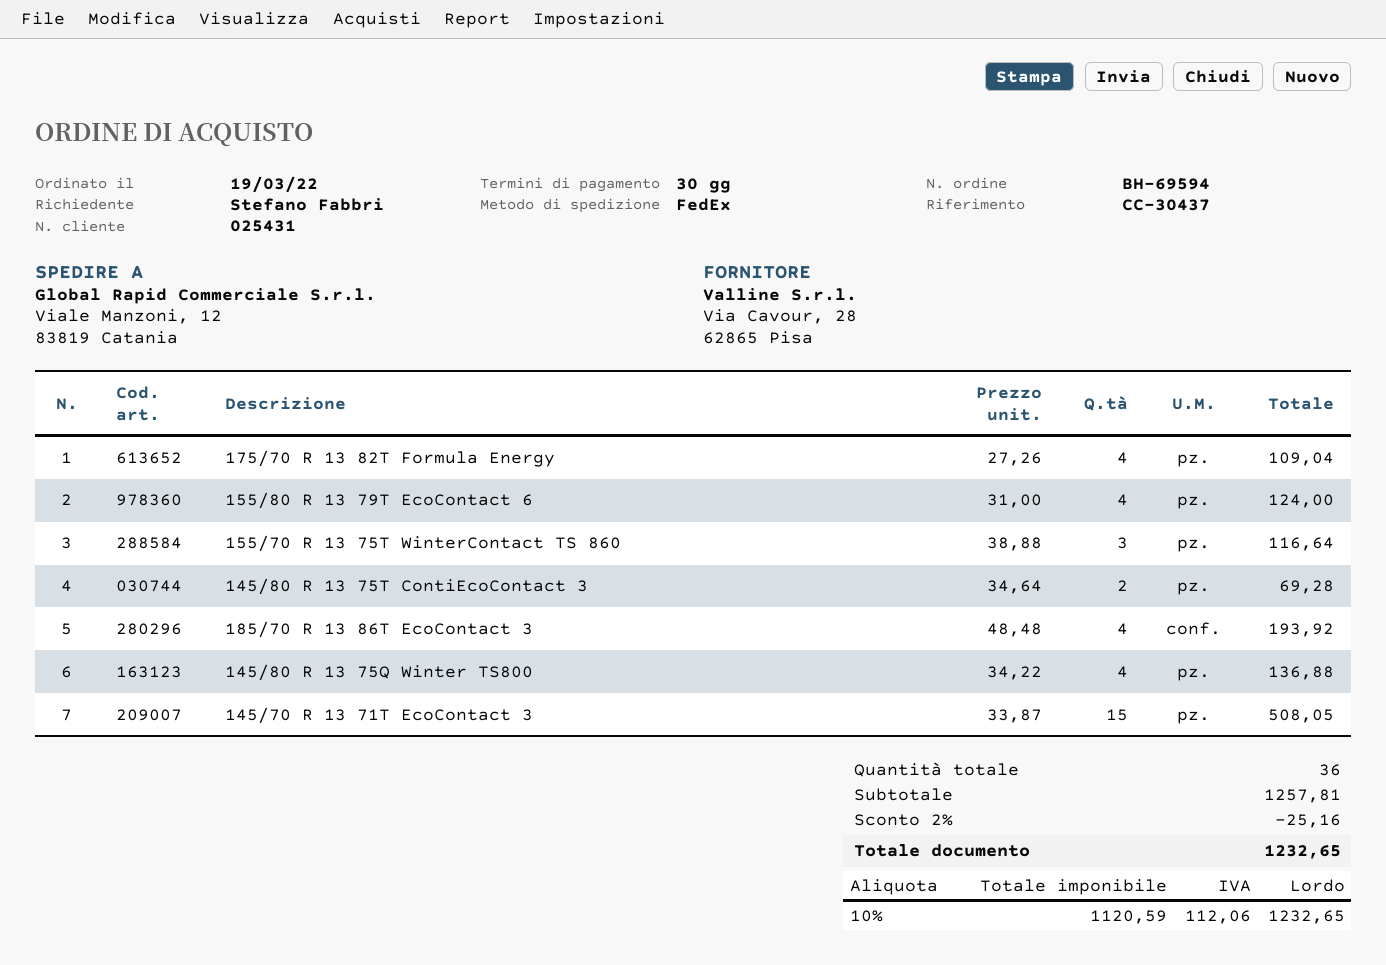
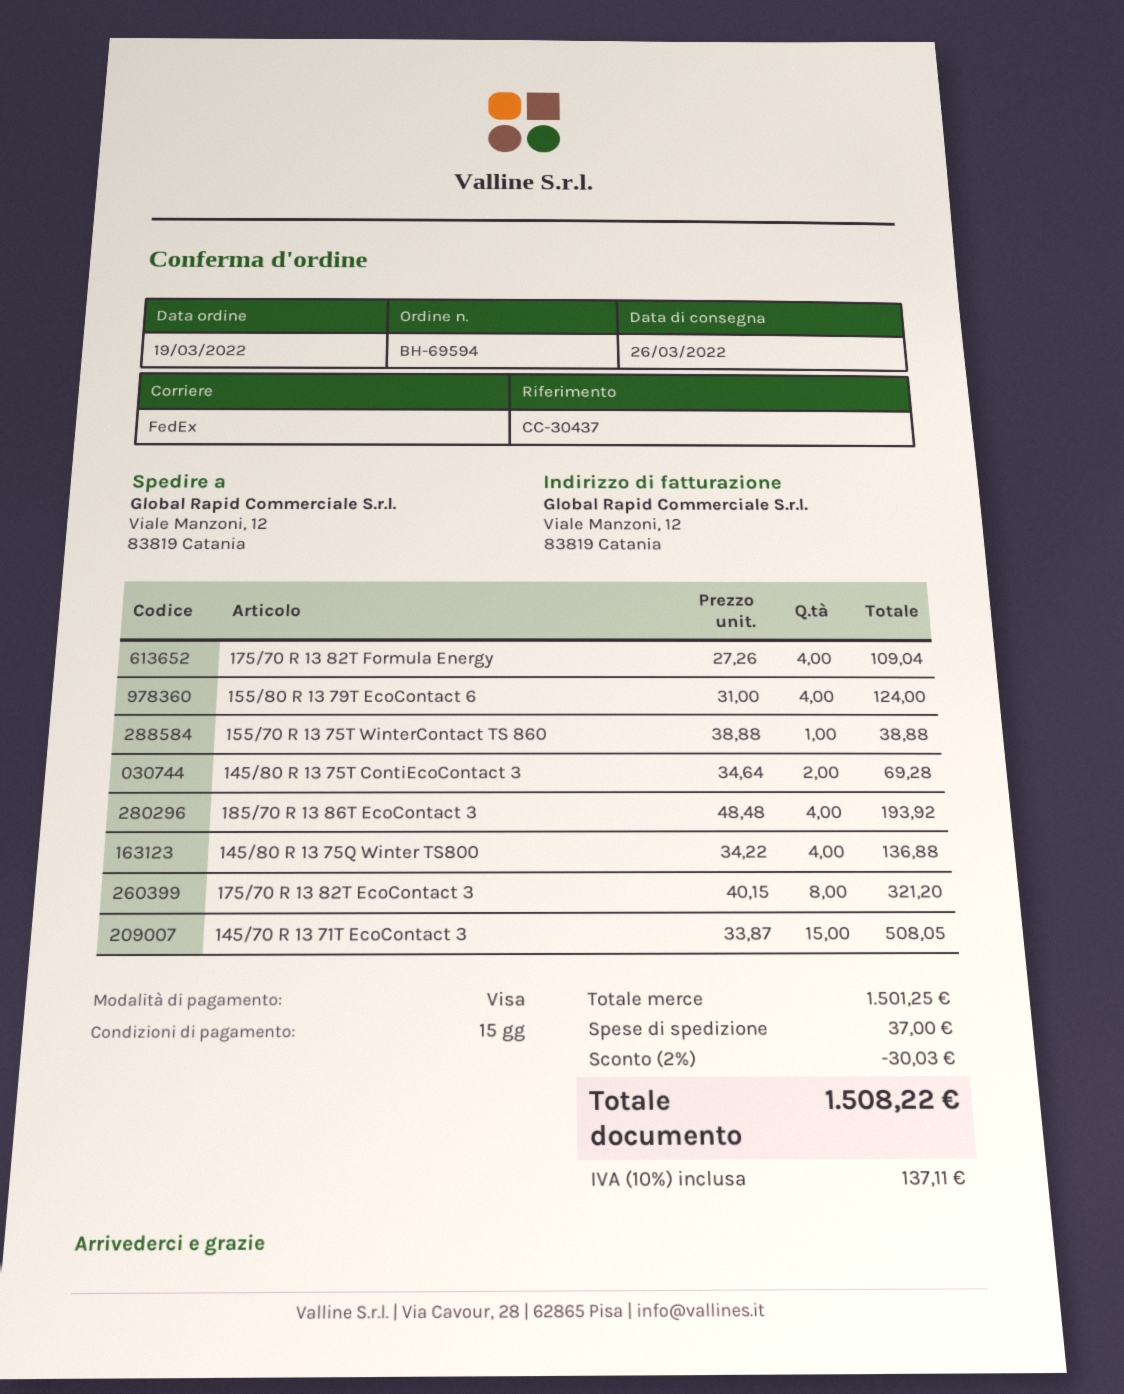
payment terms: 30 days -> 15 days
155/70 R 13 75T WinterContact TS 860: 3 x 38.88 = 116.64 -> 1 x 38.88 = 38.88
175/70 R 13 82T EcoContact 3: none -> 8 x 40.15 = 321.20
subtotal: 1257.81 -> 1501.25
discount: 2% = 25.16 -> 2% = 30.03
shipping: none -> 37.00
tax: 10% = 112.06 -> 10% = 137.11
total: 1232.65 -> 1508.22

